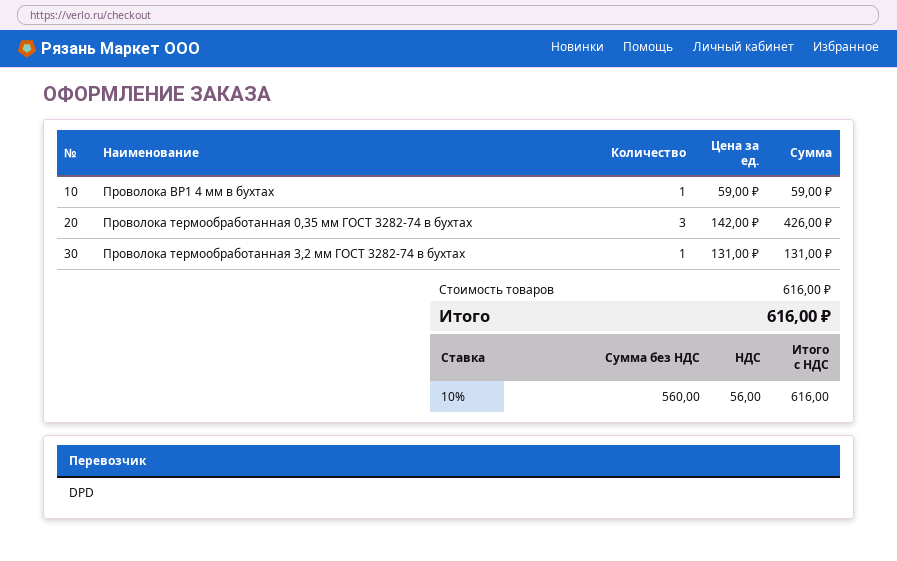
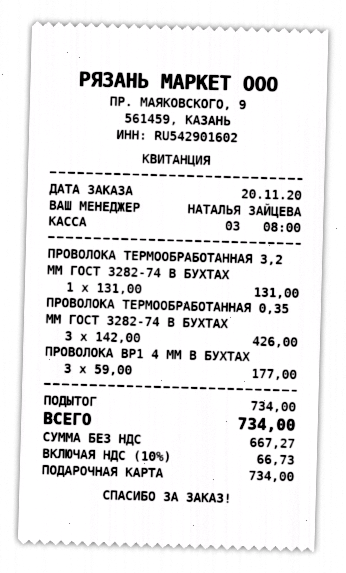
Проволока ВР1 4 мм в бухтах: 1 x 59.00 = 59.00 -> 3 x 59.00 = 177.00
subtotal: 616.00 -> 734.00
net: 560.00 -> 667.27
tax: 10% = 56.00 -> 10% = 66.73
total: 616.00 -> 734.00

